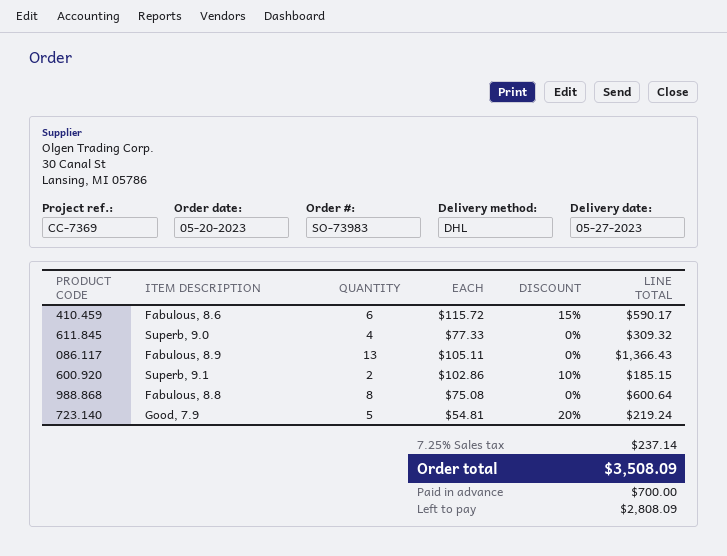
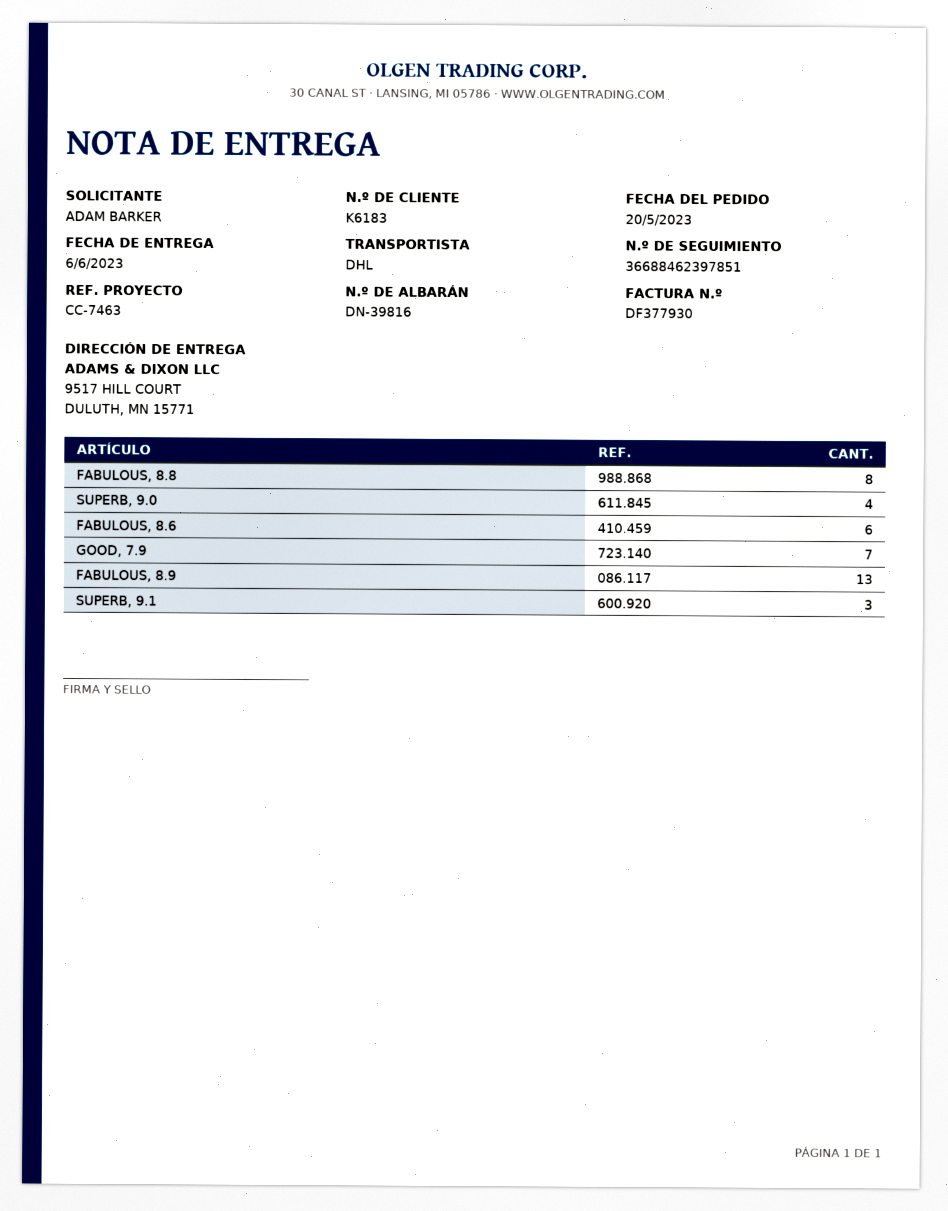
delivery date: 2023-05-27 -> 2023-06-06
reference: CC-7369 -> CC-7463
Superb, 9.1: 2 -> 3
Good, 7.9: 5 -> 7

